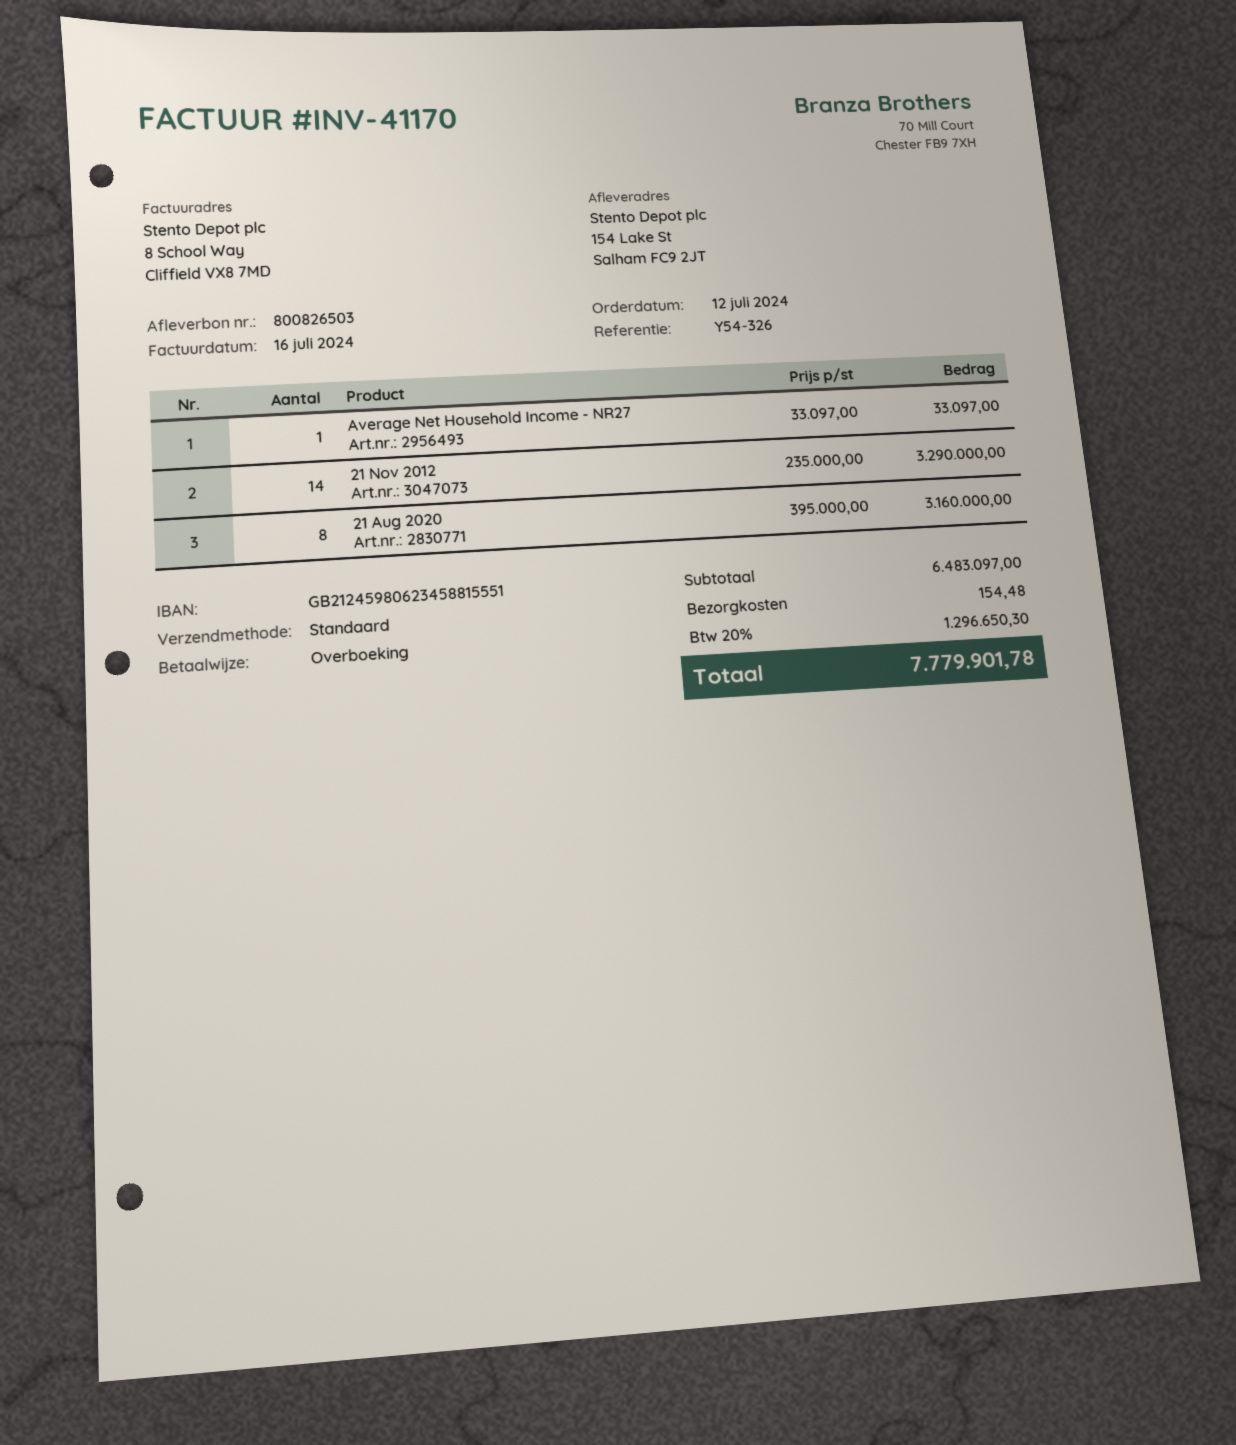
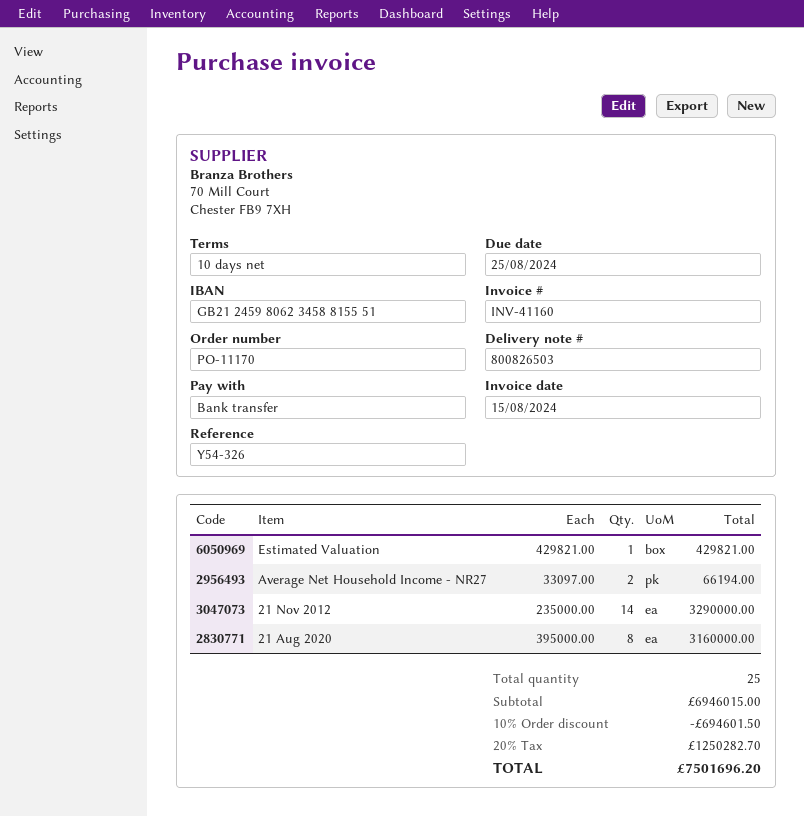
invoice number: INV-41170 -> INV-41160
invoice date: 2024-07-16 -> 2024-08-15
Average Net Household Income - NR27: 1 x 33097.00 = 33097.00 -> 2 x 33097.00 = 66194.00
Estimated Valuation: none -> 1 x 429821.00 = 429821.00
subtotal: 6483097.00 -> 6946015.00
discount: none -> 10% = 694601.50
shipping: 154.48 -> none
tax: 20% = 1296650.30 -> 20% = 1250282.70
total: 7779901.78 -> 7501696.20

